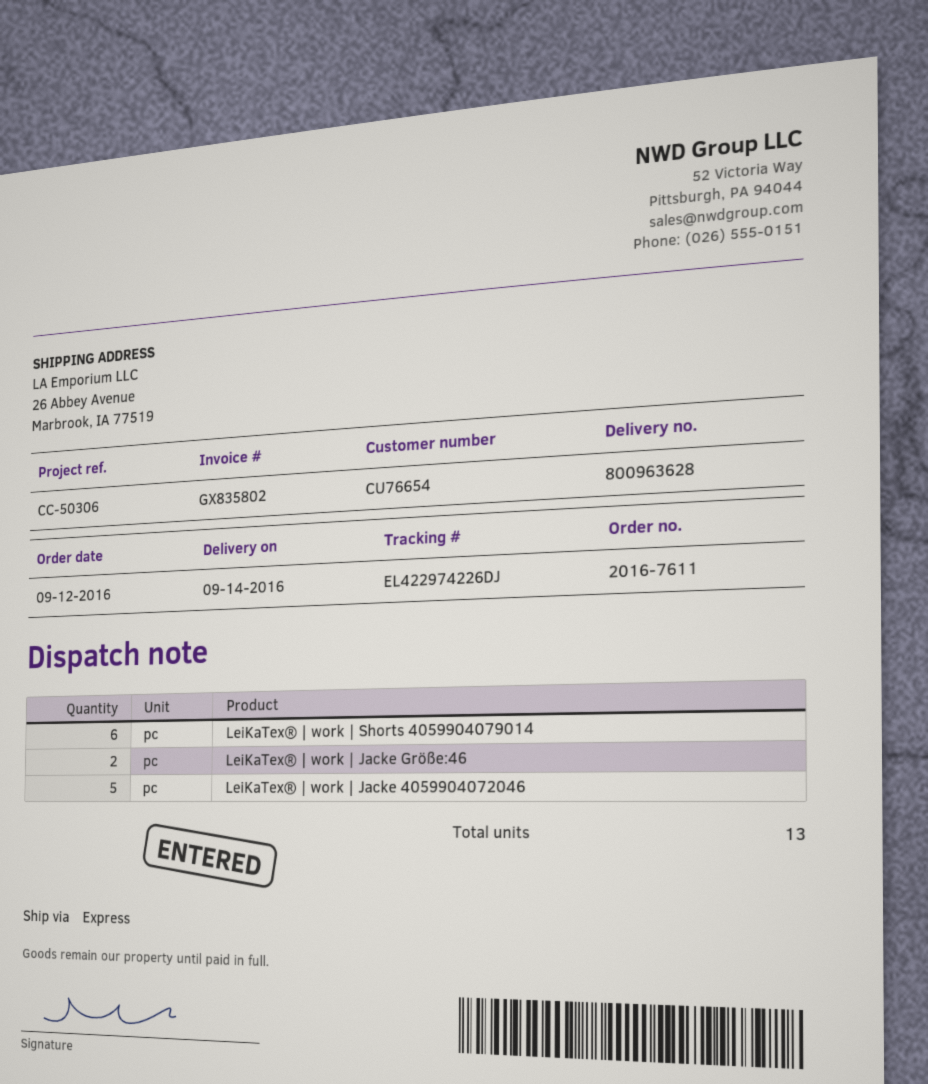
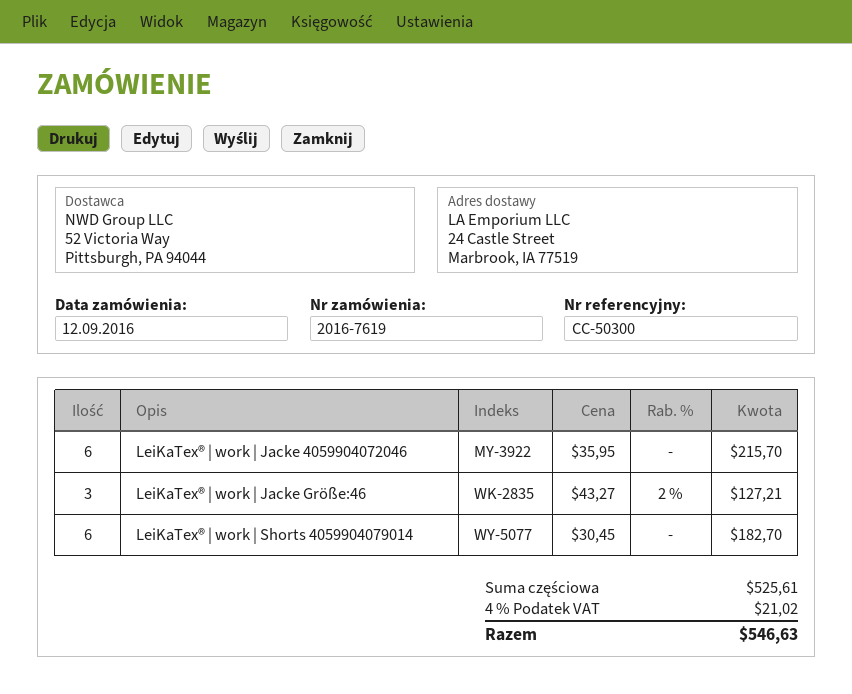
order number: 2016-7611 -> 2016-7619
reference: CC-50306 -> CC-50300
ship to: 26 Abbey Avenue, Marbrook, IA 77519 -> 24 Castle Street, Marbrook, IA 77519
LeiKaTex® | work | Jacke Größe:46: 2 -> 3
LeiKaTex® | work | Jacke 4059904072046: 5 -> 6

